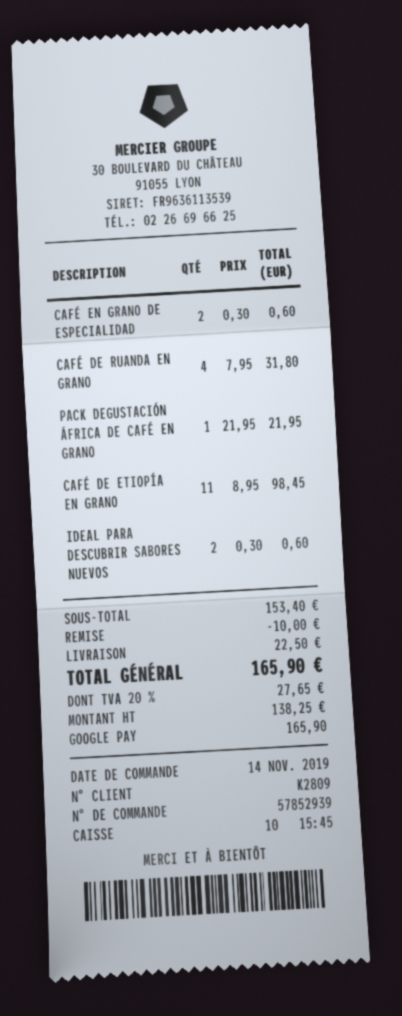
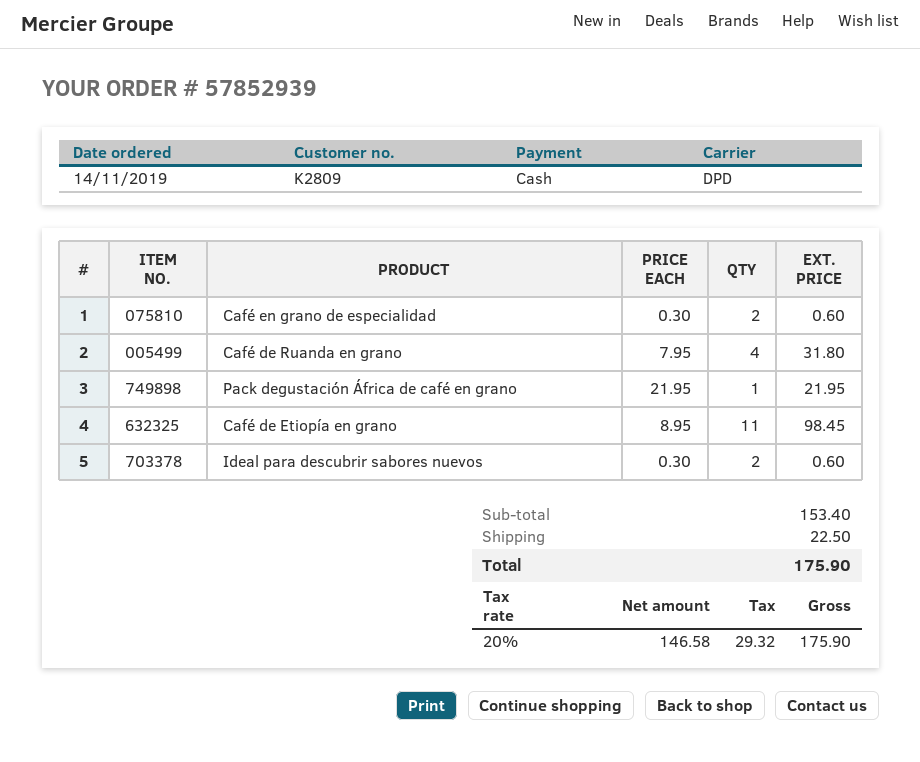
payment method: Google Pay -> cash
discount: 10.00 -> none
net: 138.25 -> 146.58
tax: 20% = 27.65 -> 20% = 29.32
total: 165.90 -> 175.90

